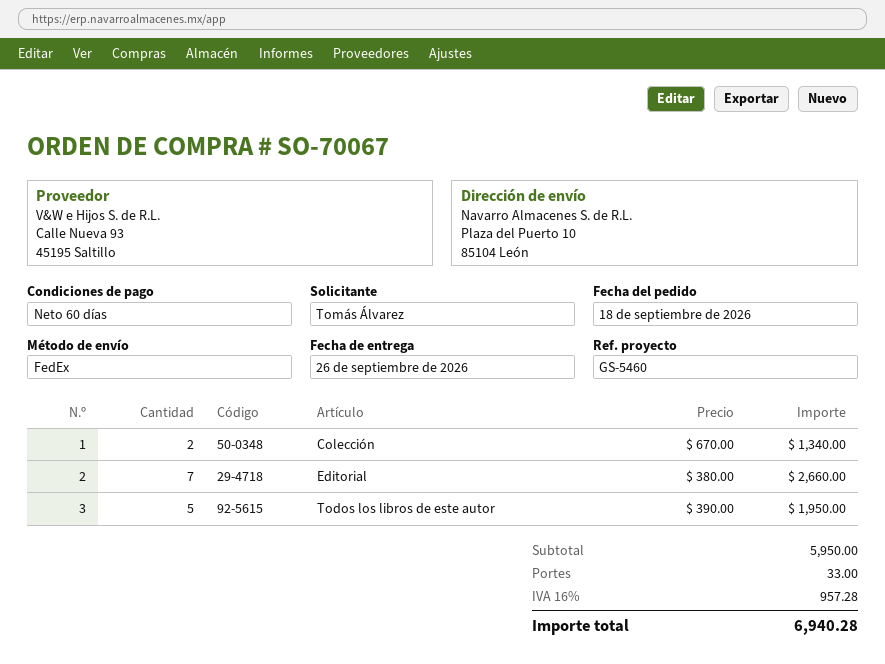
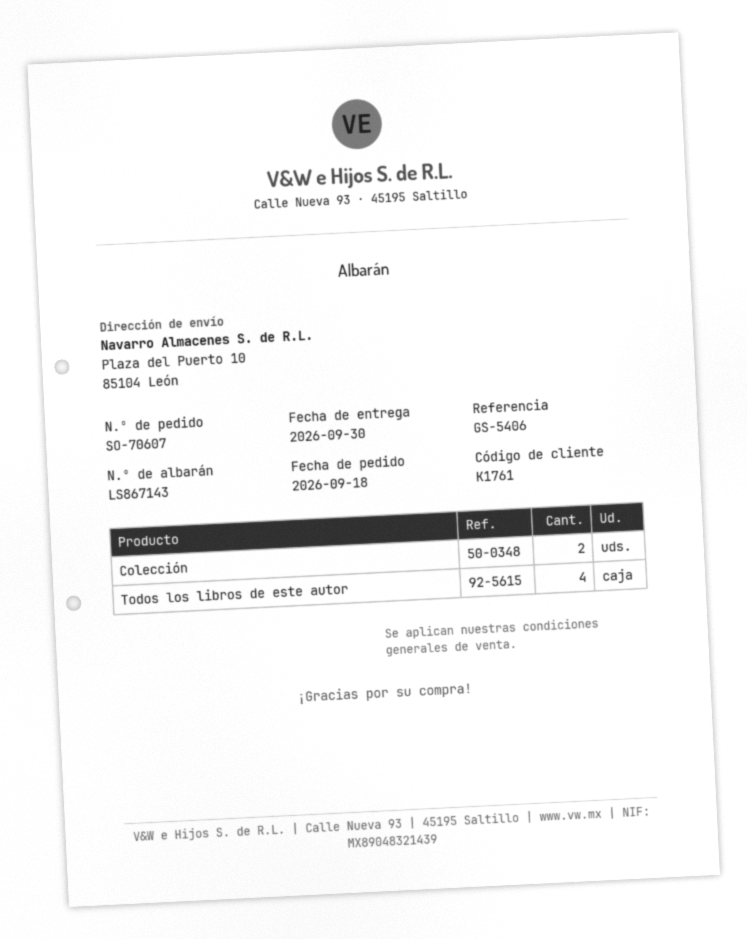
order number: SO-70067 -> SO-70607
delivery date: 2026-09-26 -> 2026-09-30
reference: GS-5460 -> GS-5406
Editorial: 7 -> none
Todos los libros de este autor: 5 -> 4

